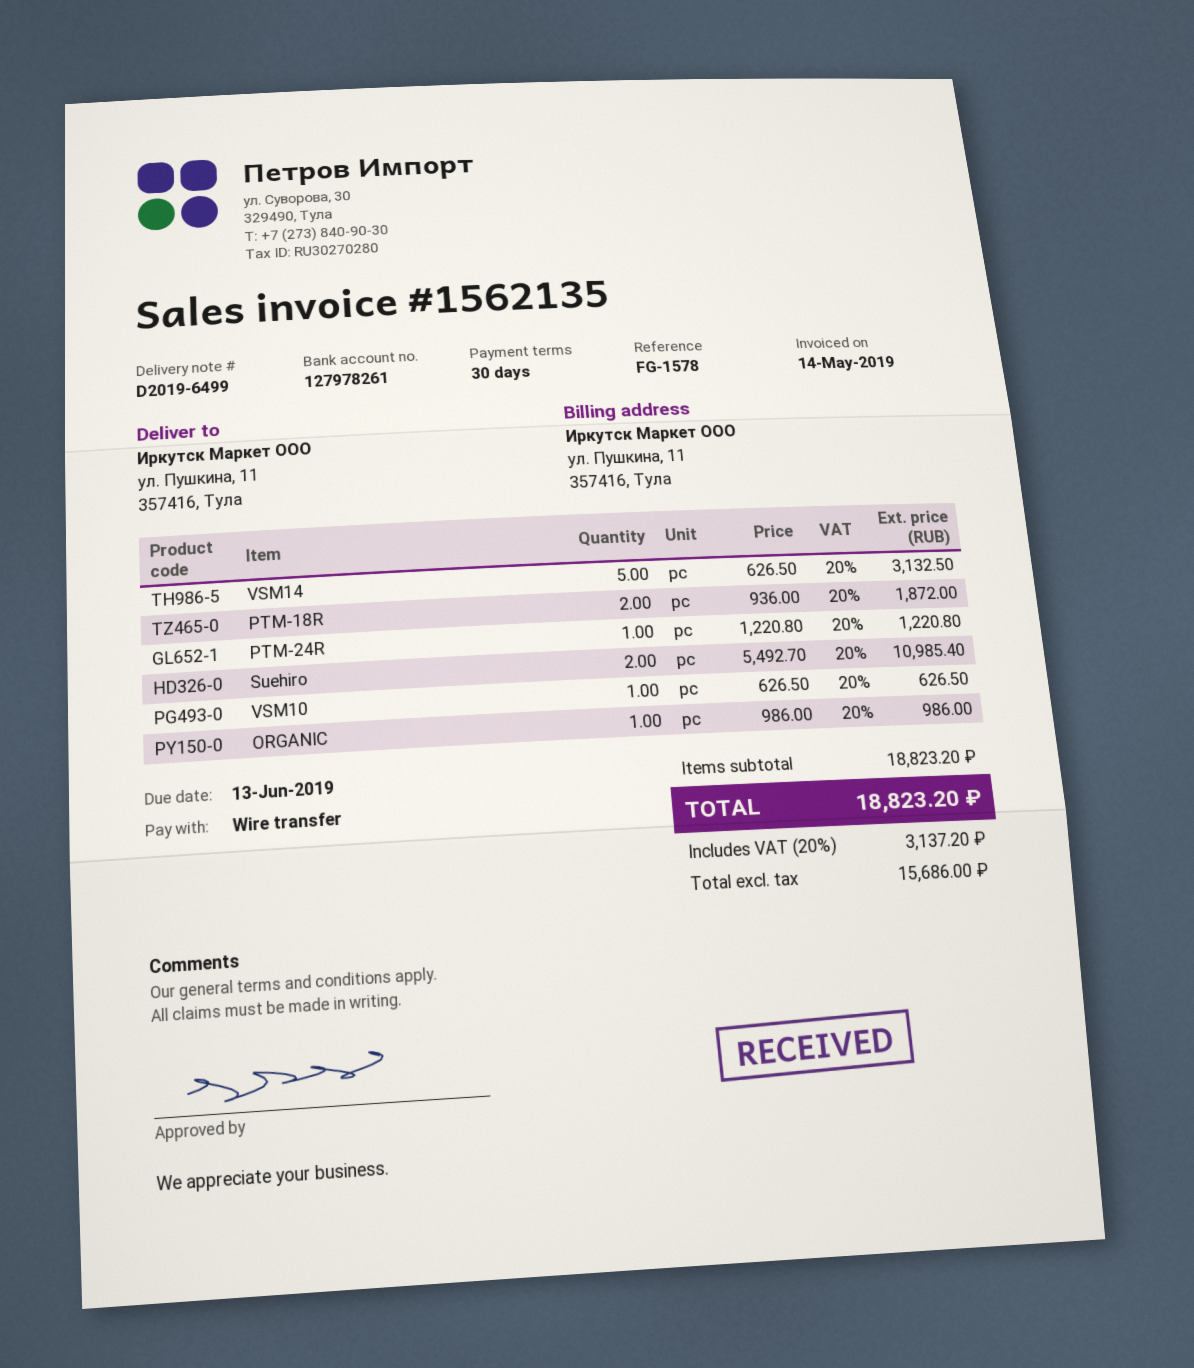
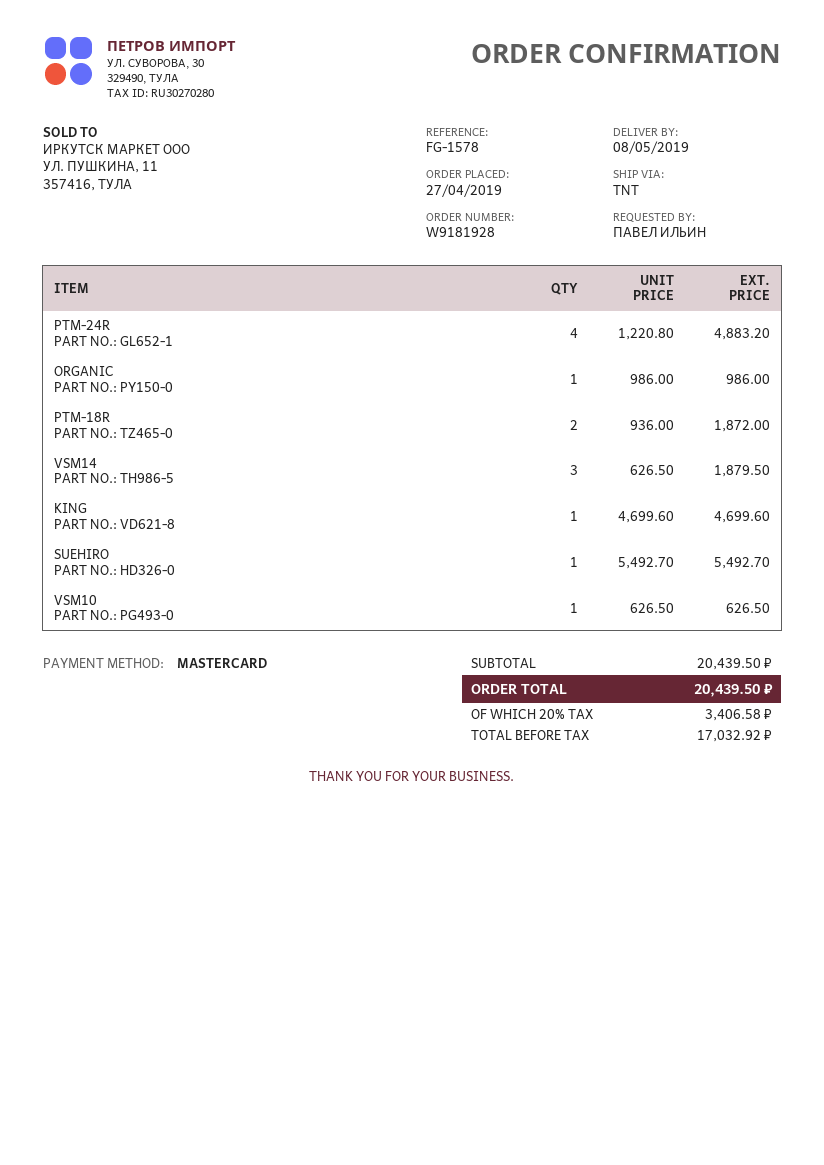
payment method: bank transfer -> Mastercard
VSM14: 5 x 626.50 = 3132.50 -> 3 x 626.50 = 1879.50
PTM-24R: 1 x 1220.80 = 1220.80 -> 4 x 1220.80 = 4883.20
Suehiro: 2 x 5492.70 = 10985.40 -> 1 x 5492.70 = 5492.70
KING: none -> 1 x 4699.60 = 4699.60
subtotal: 18823.20 -> 20439.50
net: 15686.00 -> 17032.92
tax: 20% = 3137.20 -> 20% = 3406.58
total: 18823.20 -> 20439.50

